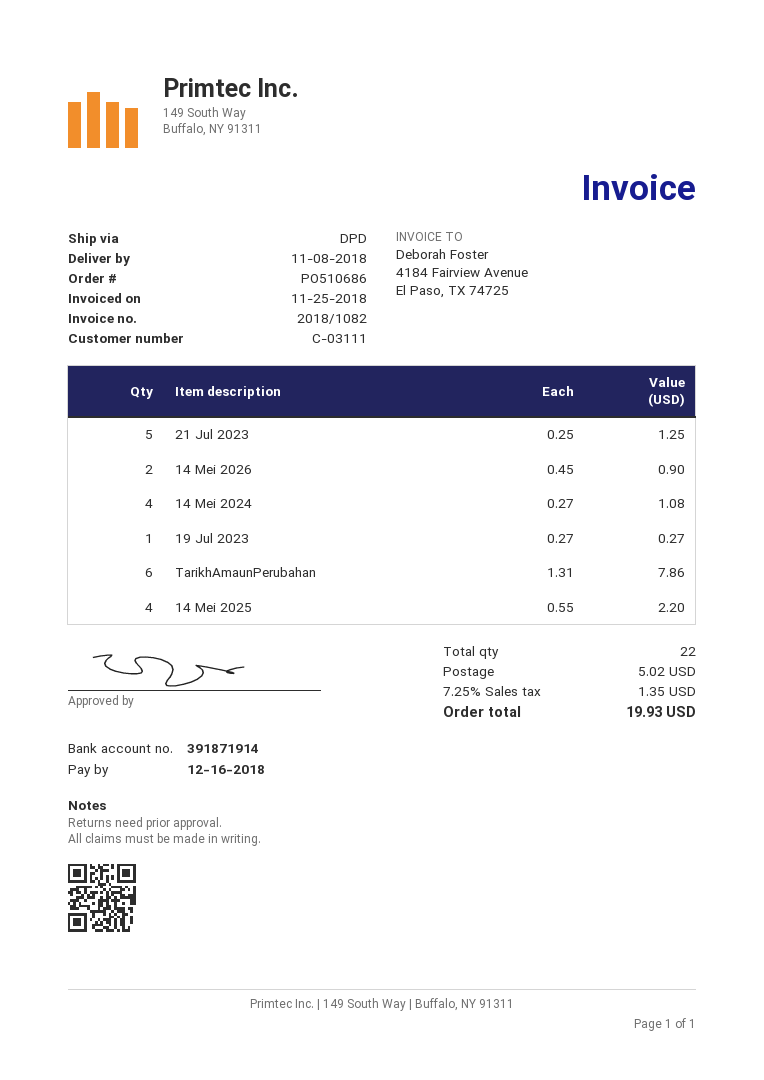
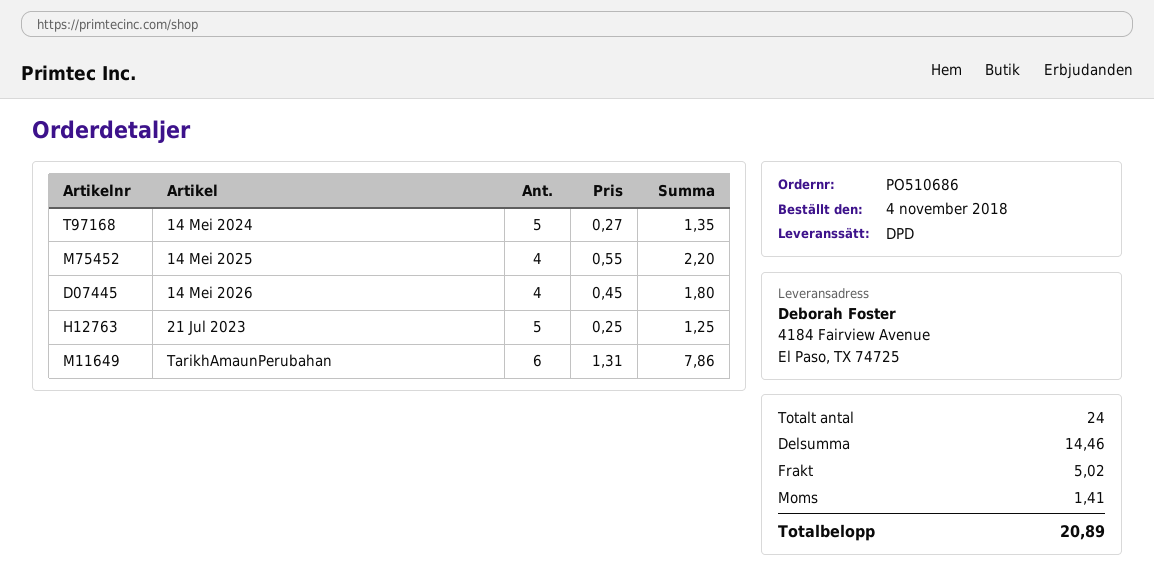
14 Mei 2026: 2 x 0.45 = 0.90 -> 4 x 0.45 = 1.80
14 Mei 2024: 4 x 0.27 = 1.08 -> 5 x 0.27 = 1.35
19 Jul 2023: 1 x 0.27 = 0.27 -> none
total quantity: 22 -> 24
tax: 1.35 -> 1.41
total: 19.93 -> 20.89

